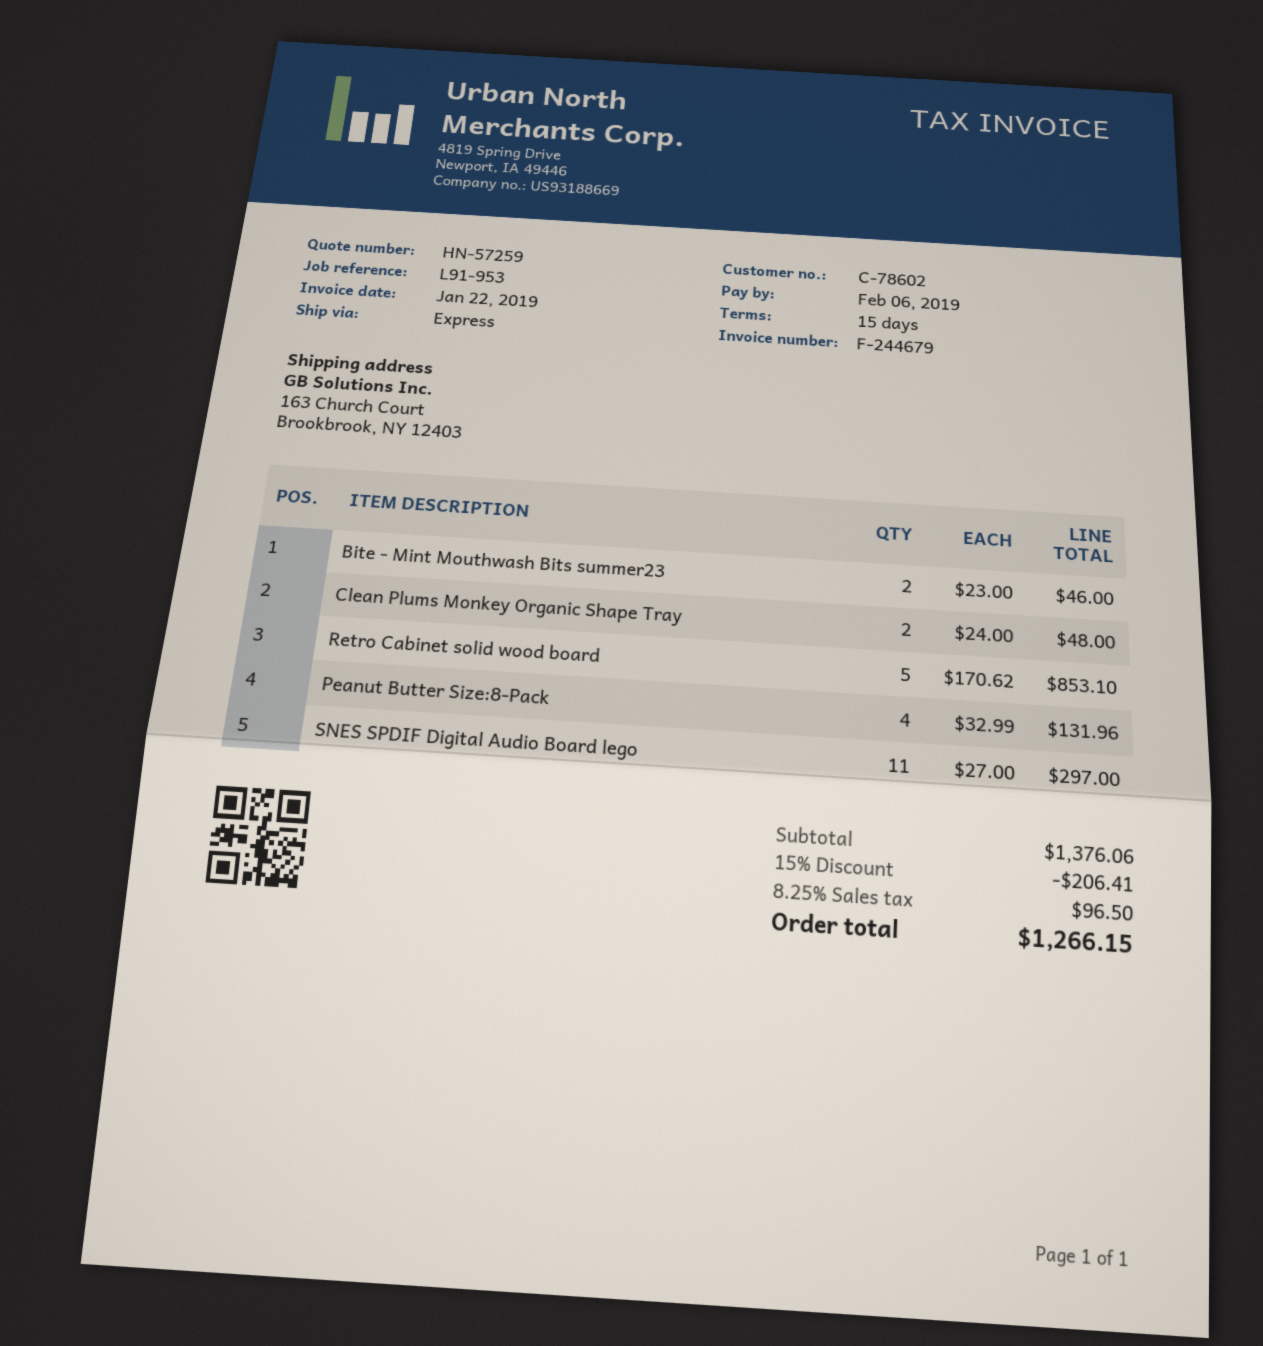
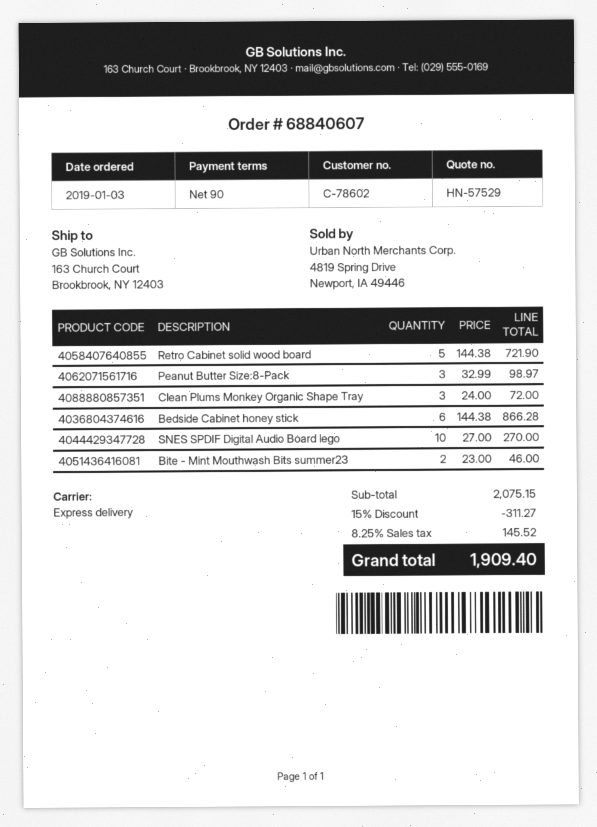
quote number: HN-57259 -> HN-57529
payment terms: 15 days -> 90 days
Clean Plums Monkey Organic Shape Tray: 2 x 24.00 = 48.00 -> 3 x 24.00 = 72.00
Retro Cabinet solid wood board: 5 x 170.62 = 853.10 -> 5 x 144.38 = 721.90
Peanut Butter Size:8-Pack: 4 x 32.99 = 131.96 -> 3 x 32.99 = 98.97
SNES SPDIF Digital Audio Board lego: 11 x 27.00 = 297.00 -> 10 x 27.00 = 270.00
Bedside Cabinet honey stick: none -> 6 x 144.38 = 866.28
subtotal: 1376.06 -> 2075.15
discount: 15% = 206.41 -> 15% = 311.27
tax: 8.25% = 96.50 -> 8.25% = 145.52
total: 1266.15 -> 1909.40

